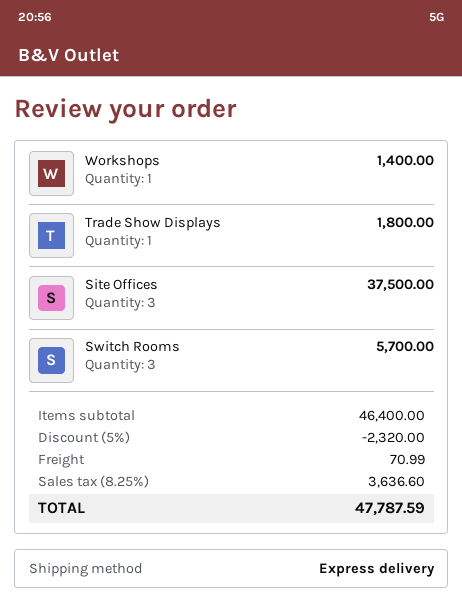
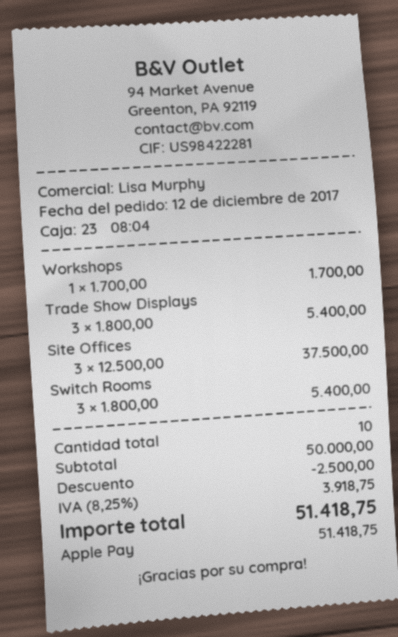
Workshops: 1 for 1400.00 -> 1 for 1700.00
Trade Show Displays: 1 for 1800.00 -> 3 for 5400.00
Switch Rooms: 3 for 5700.00 -> 3 for 5400.00
subtotal: 46400.00 -> 50000.00
discount: 2320.00 -> 2500.00
shipping: 70.99 -> none
tax: 8.25% = 3636.60 -> 8.25% = 3918.75
total: 47787.59 -> 51418.75

